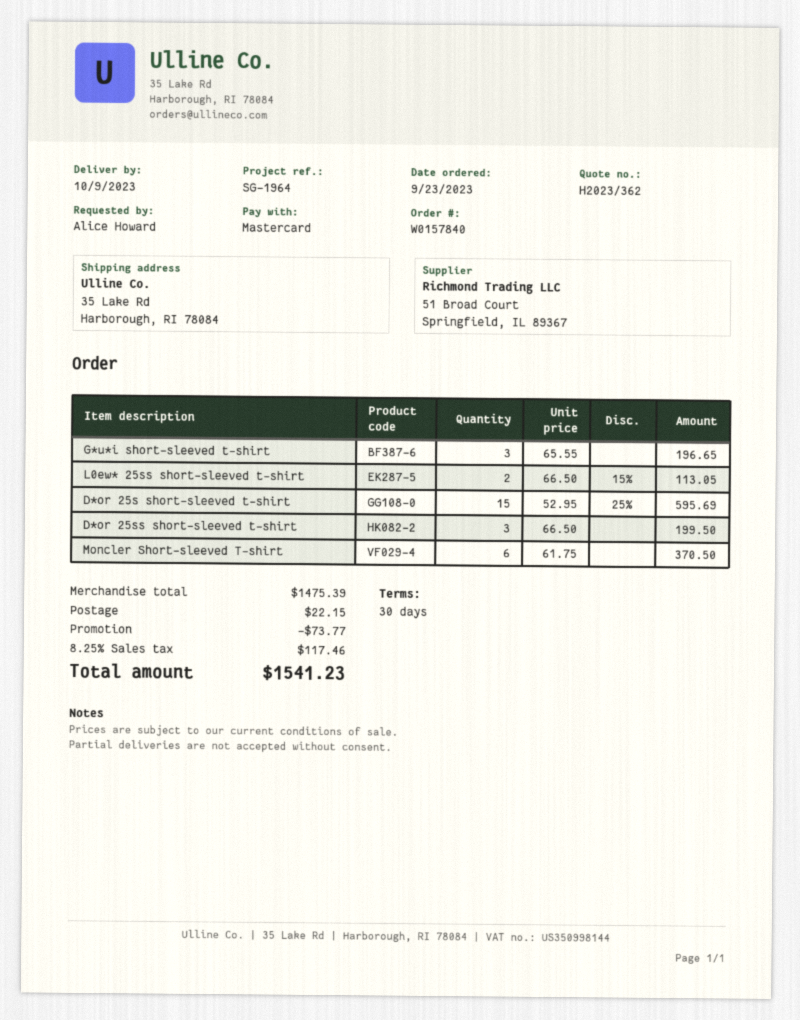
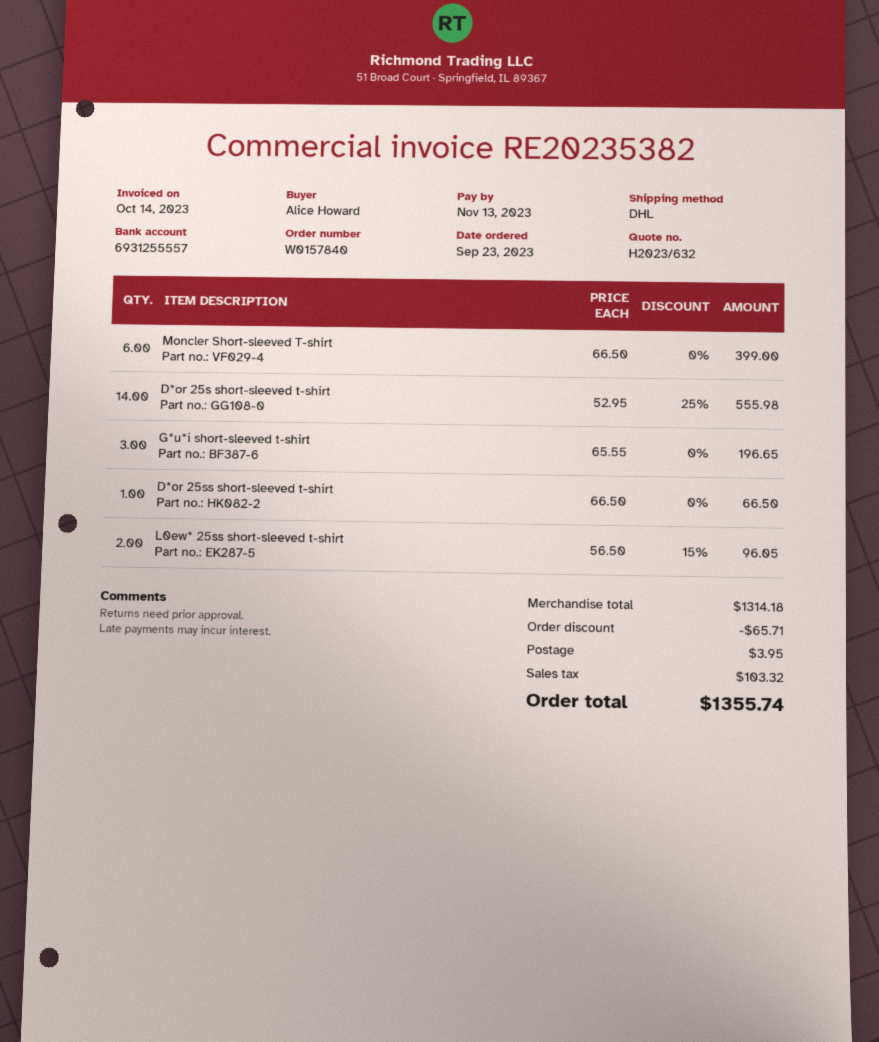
quote number: H2023/362 -> H2023/632
L0ew* 25ss short-sleeved t-shirt: 2 x 66.50 - 15% = 113.05 -> 2 x 56.50 - 15% = 96.05
D*or 25s short-sleeved t-shirt: 15 x 52.95 - 25% = 595.69 -> 14 x 52.95 - 25% = 555.98
D*or 25ss short-sleeved t-shirt: 3 x 66.50 = 199.50 -> 1 x 66.50 = 66.50
Moncler Short-sleeved T-shirt: 6 x 61.75 = 370.50 -> 6 x 66.50 = 399.00
subtotal: 1475.39 -> 1314.18
discount: 73.77 -> 65.71
shipping: 22.15 -> 3.95
tax: 117.46 -> 103.32
total: 1541.23 -> 1355.74

